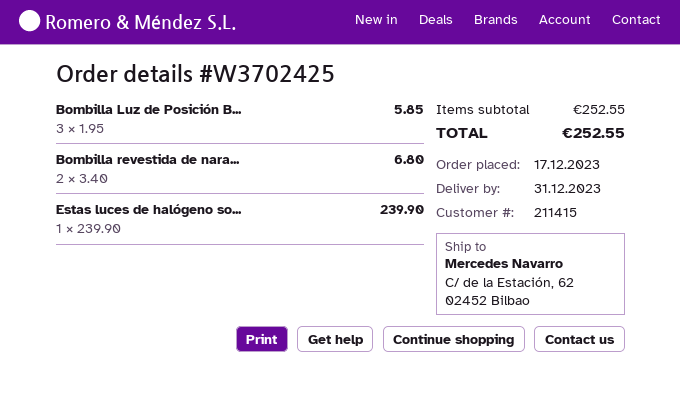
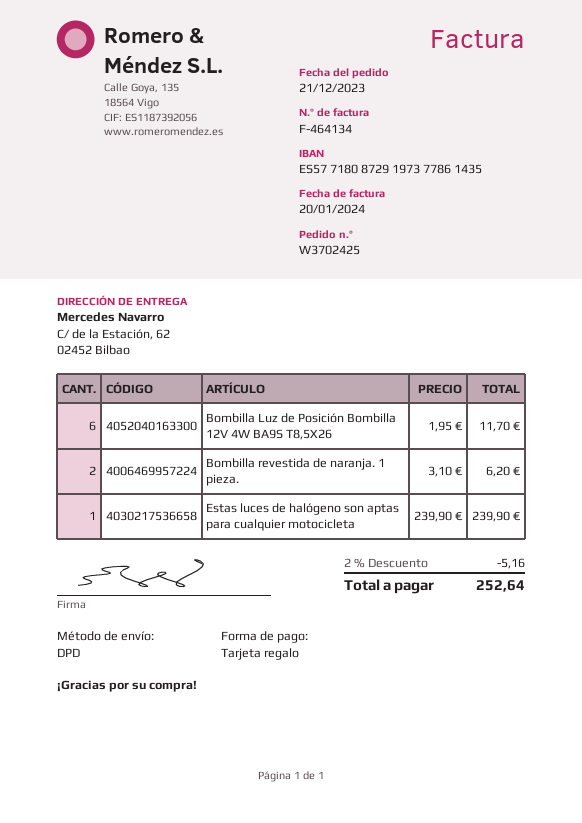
order date: 2023-12-17 -> 2023-12-21
Bombilla Luz de Posición B...: 3 x 1.95 = 5.85 -> 6 x 1.95 = 11.70
Bombilla revestida de nara...: 2 x 3.40 = 6.80 -> 2 x 3.10 = 6.20
discount: none -> 2% = 5.16
total: 252.55 -> 252.64

